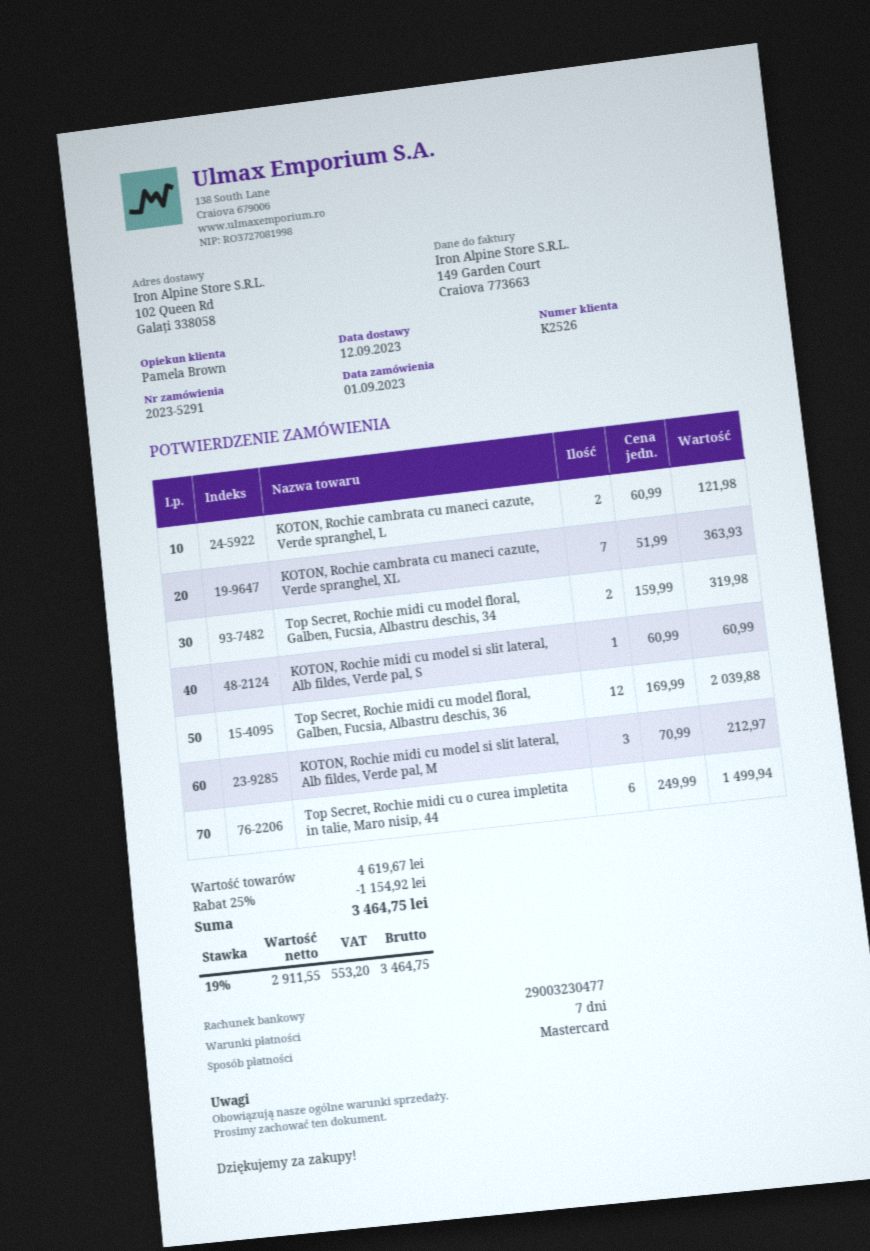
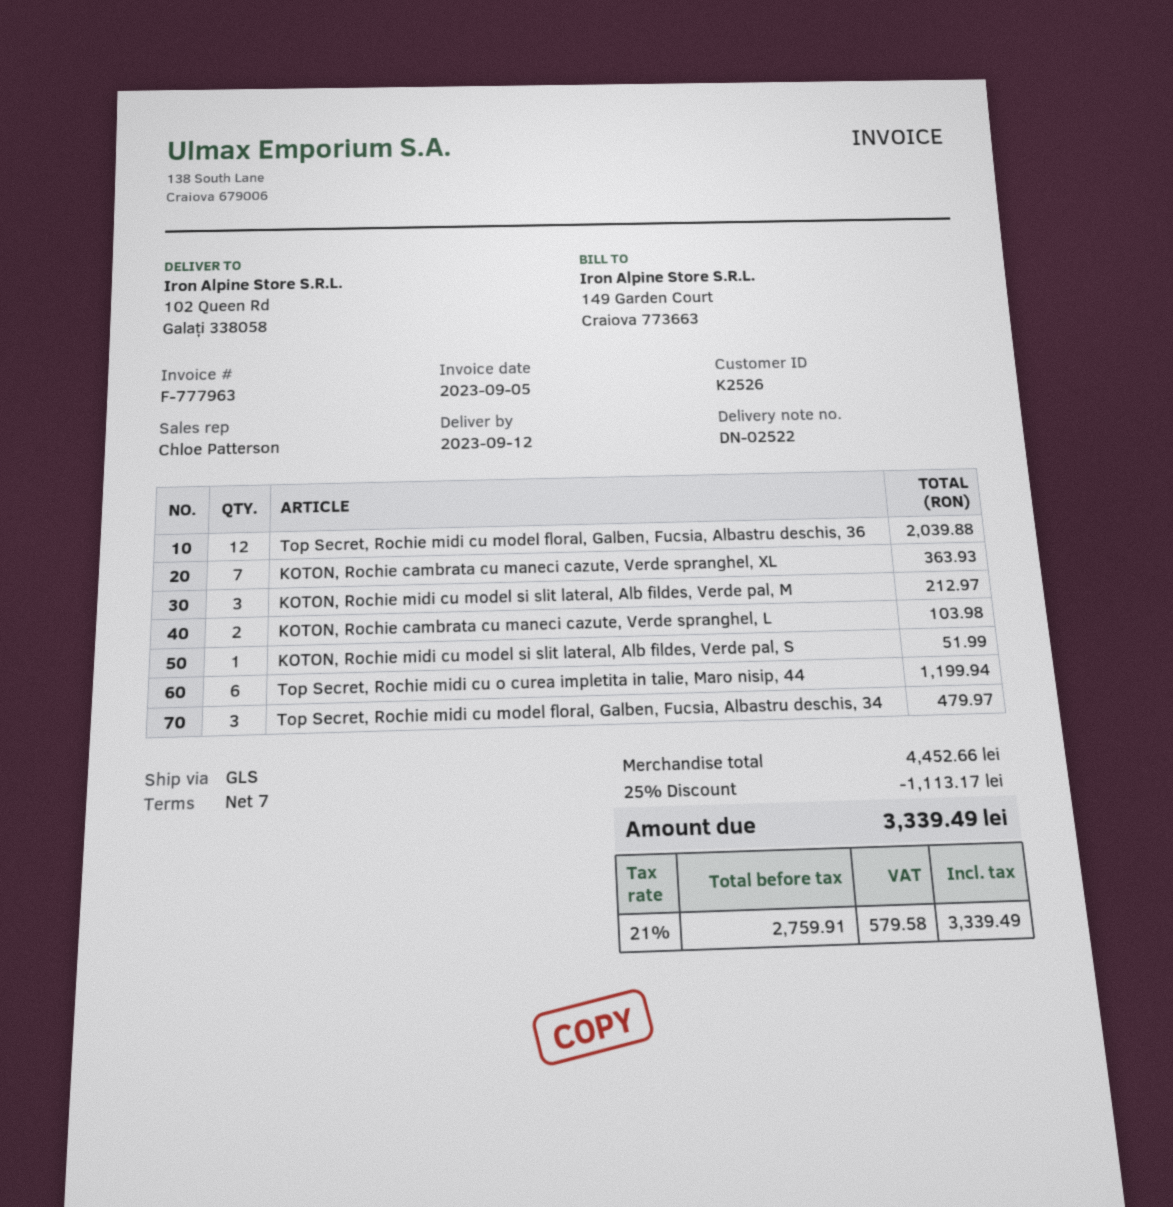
sales rep: Pamela Brown -> Chloe Patterson
KOTON, Rochie cambrata cu maneci cazute, Verde spranghel, L: 2 for 121.98 -> 2 for 103.98
Top Secret, Rochie midi cu model floral, Galben, Fucsia, Albastru deschis, 34: 2 for 319.98 -> 3 for 479.97
KOTON, Rochie midi cu model si slit lateral, Alb fildes, Verde pal, S: 1 for 60.99 -> 1 for 51.99
Top Secret, Rochie midi cu o curea impletita in talie, Maro nisip, 44: 6 for 1499.94 -> 6 for 1199.94
subtotal: 4619.67 -> 4452.66
discount: 25% = 1154.92 -> 25% = 1113.17
net: 2911.55 -> 2759.91
tax: 19% = 553.20 -> 21% = 579.58
total: 3464.75 -> 3339.49

